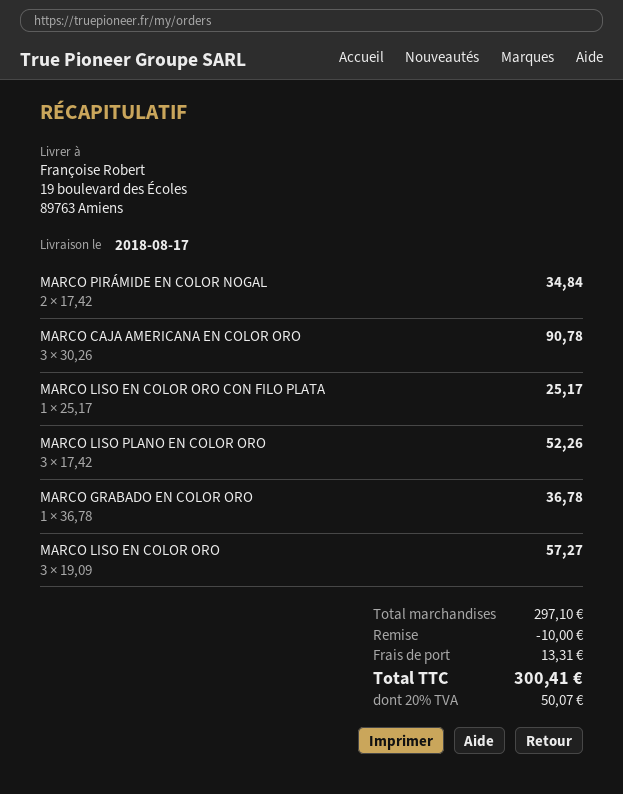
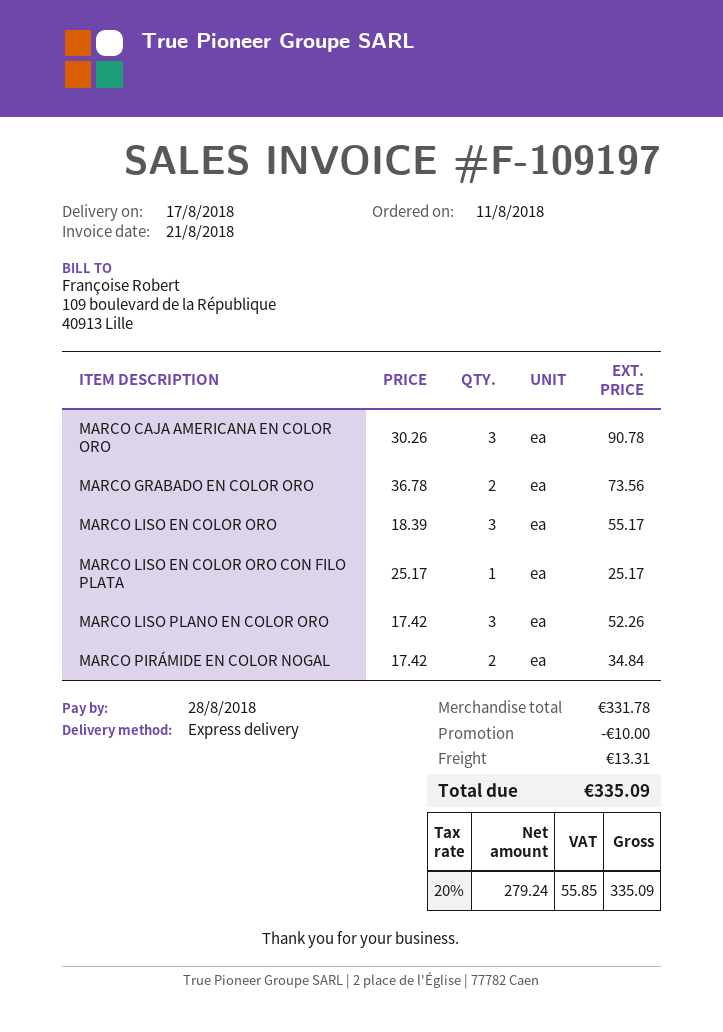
MARCO GRABADO EN COLOR ORO: 1 x 36.78 = 36.78 -> 2 x 36.78 = 73.56
MARCO LISO EN COLOR ORO: 3 x 19.09 = 57.27 -> 3 x 18.39 = 55.17
subtotal: 297.10 -> 331.78
tax: 20% = 50.07 -> 20% = 55.85
total: 300.41 -> 335.09

